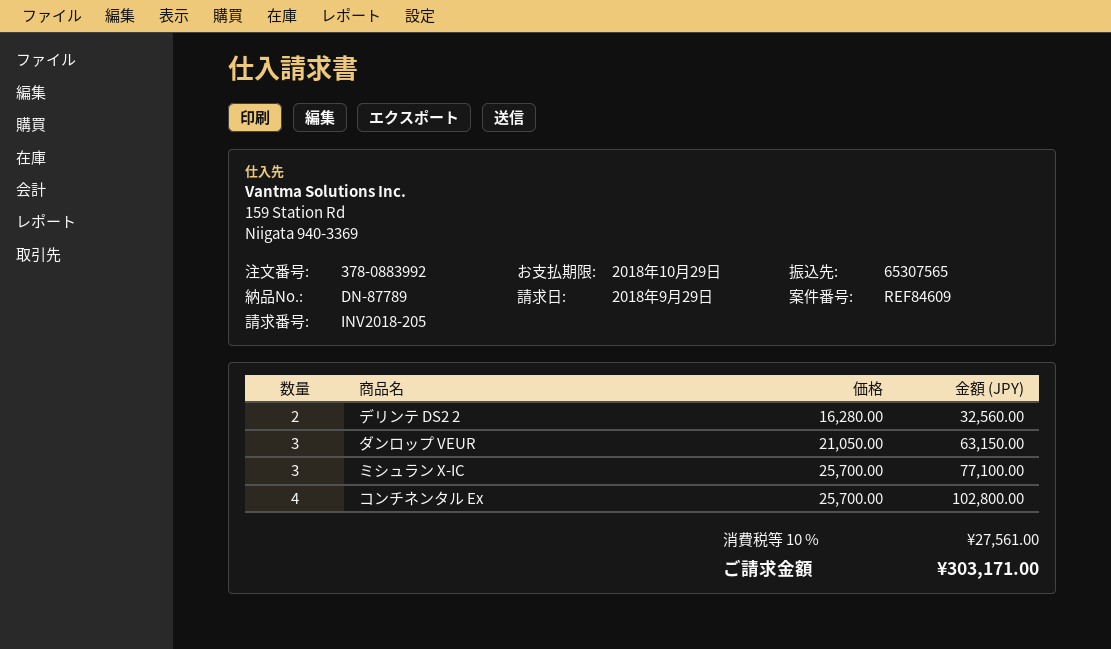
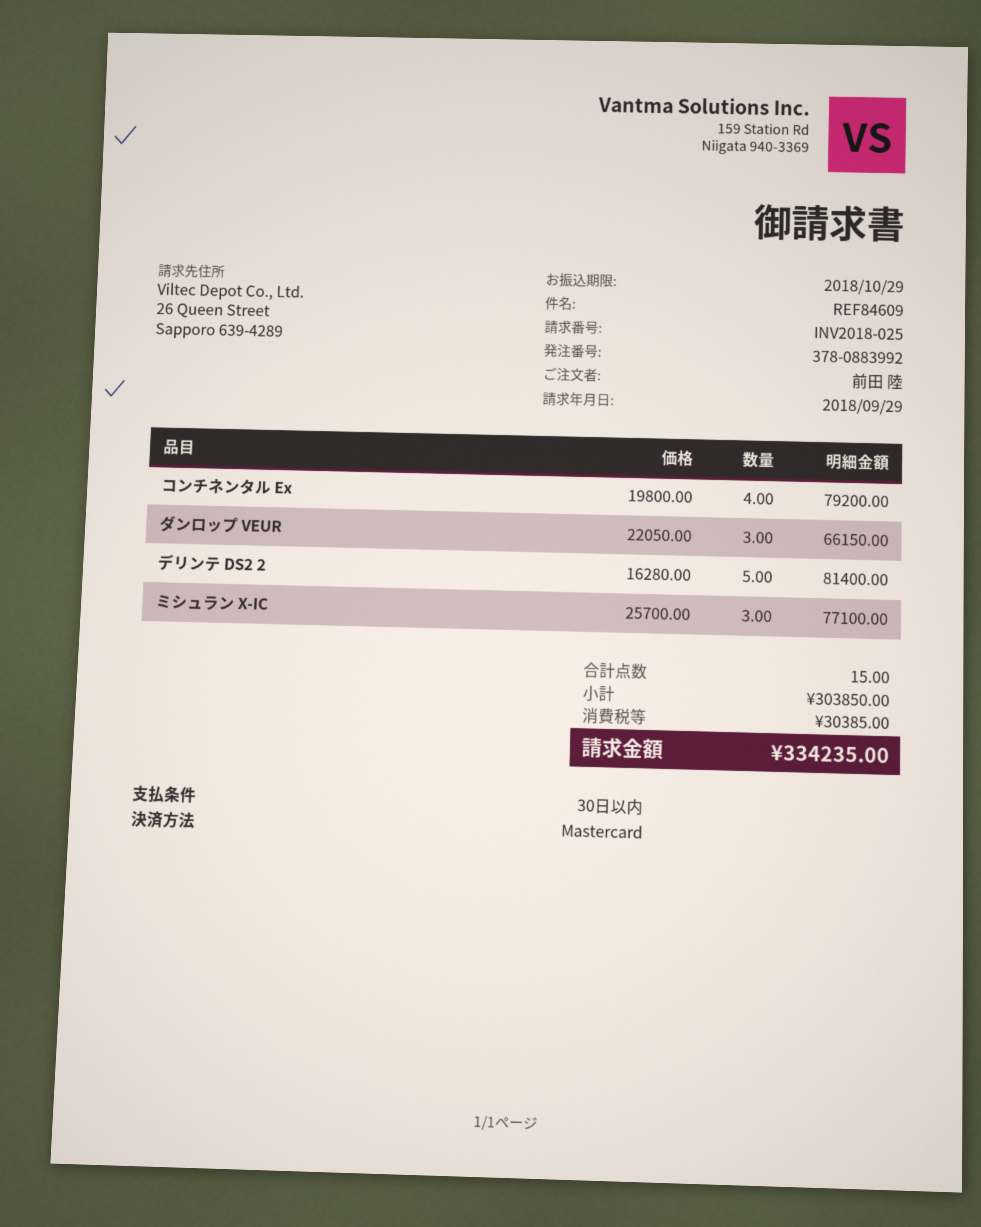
invoice number: INV2018-205 -> INV2018-025
デリンテ DS2 2: 2 x 16280.00 = 32560.00 -> 5 x 16280.00 = 81400.00
ダンロップ VEUR: 3 x 21050.00 = 63150.00 -> 3 x 22050.00 = 66150.00
コンチネンタル Ex: 4 x 25700.00 = 102800.00 -> 4 x 19800.00 = 79200.00
tax: 27561.00 -> 30385.00
total: 303171.00 -> 334235.00

